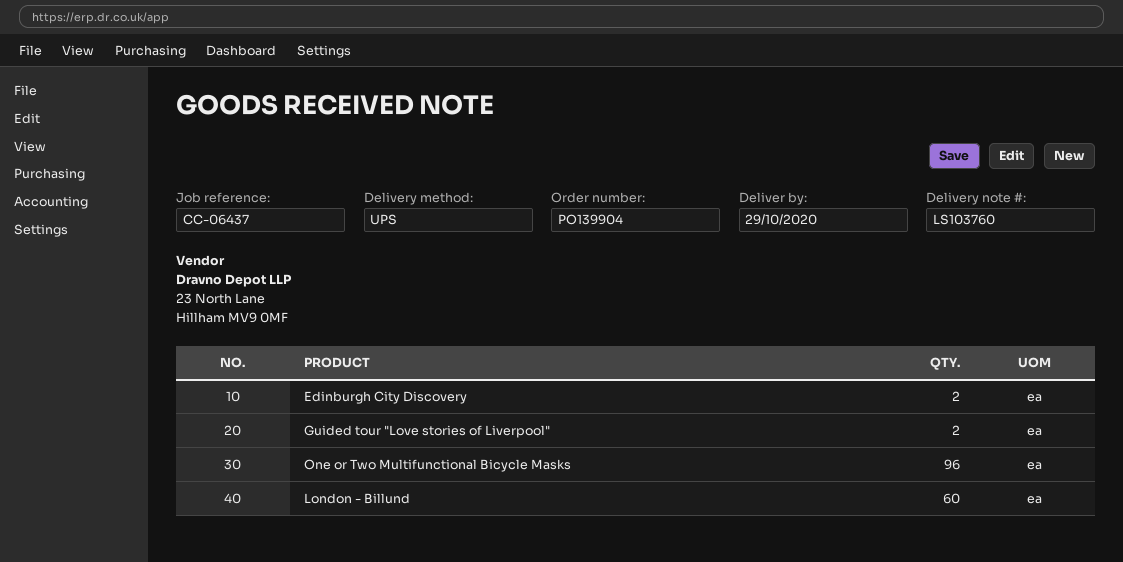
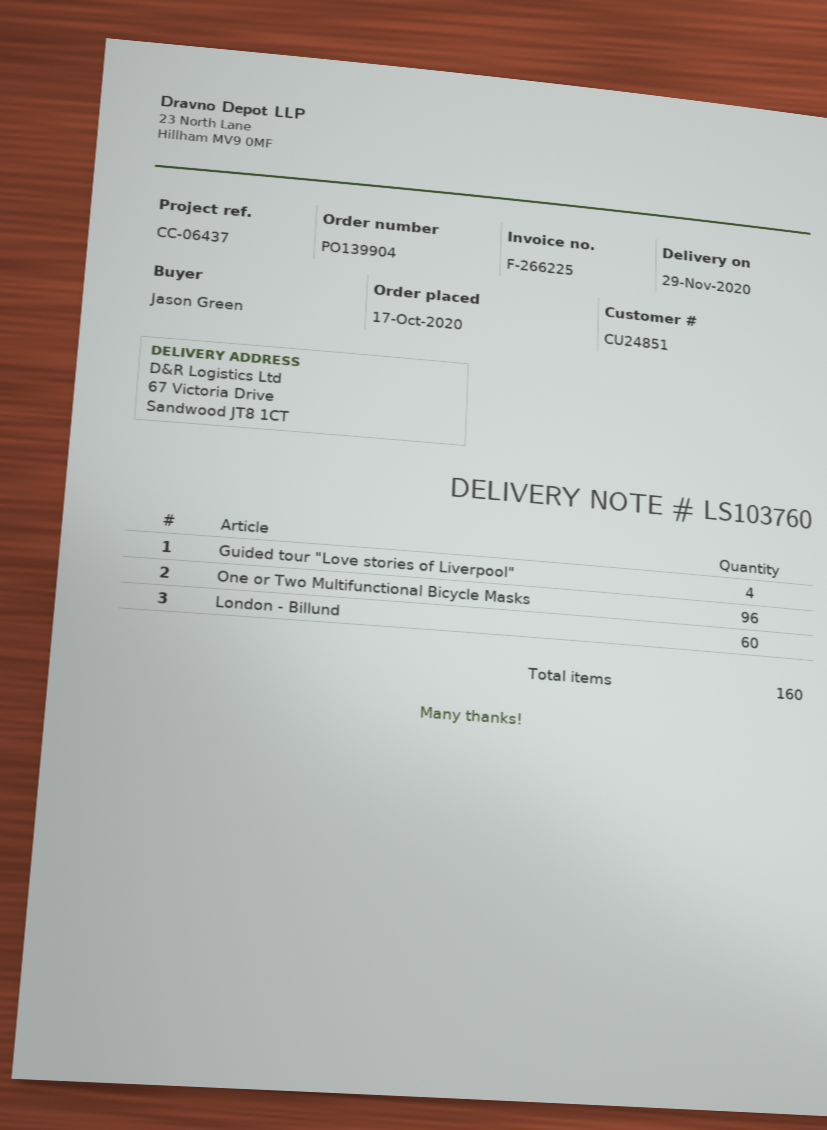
delivery date: 2020-10-29 -> 2020-11-29
Edinburgh City Discovery: 2 -> none
Guided tour "Love stories of Liverpool": 2 -> 4

